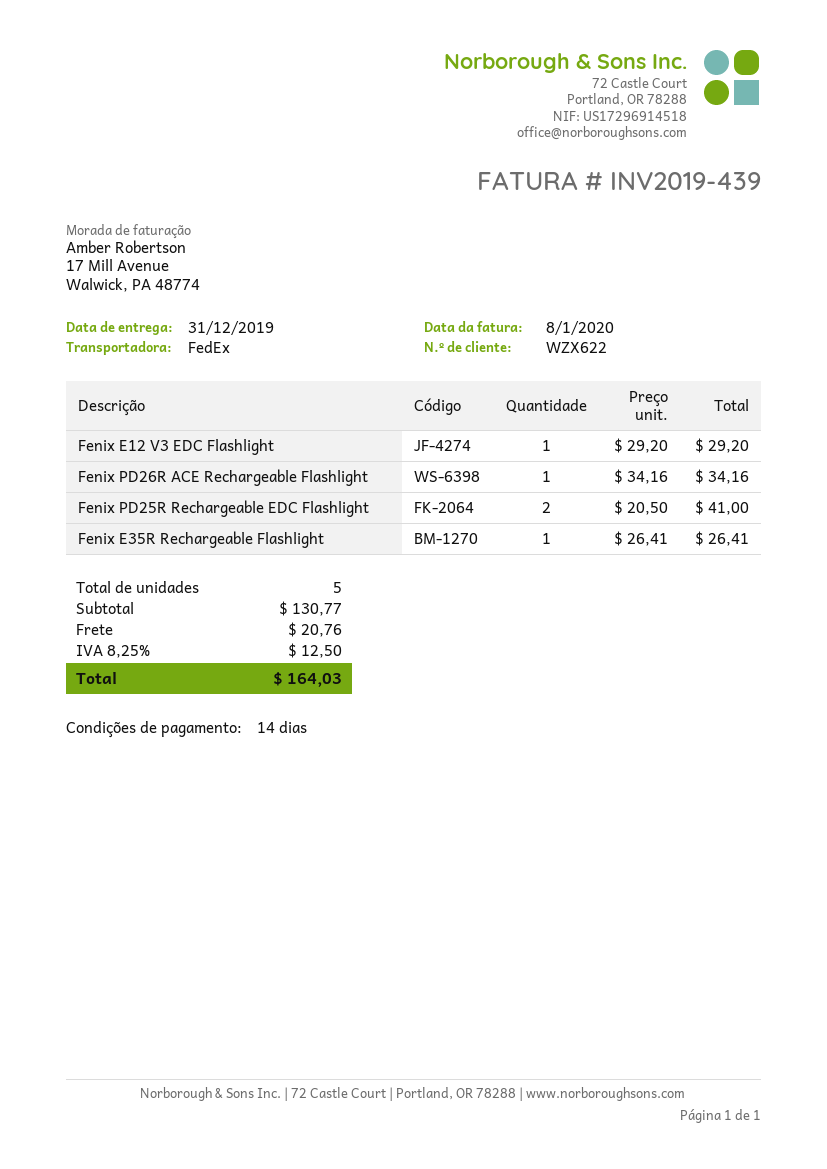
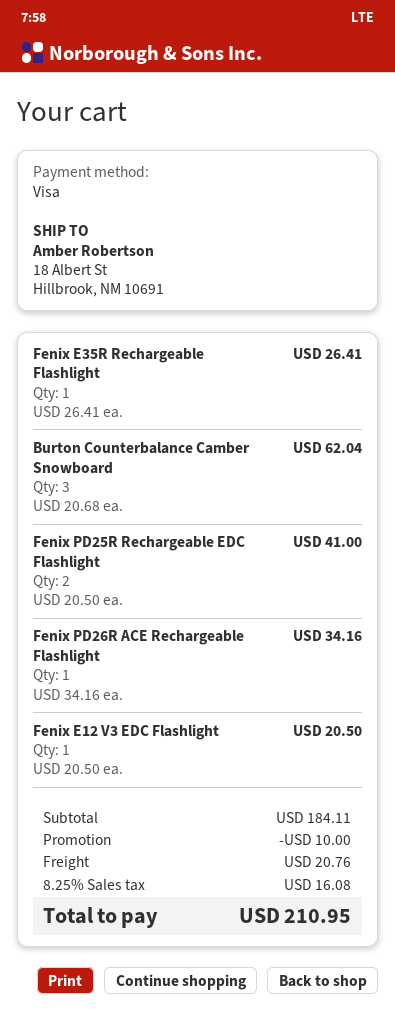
Fenix E12 V3 EDC Flashlight: 1 x 29.20 = 29.20 -> 1 x 20.50 = 20.50
Burton Counterbalance Camber Snowboard: none -> 3 x 20.68 = 62.04
subtotal: 130.77 -> 184.11
discount: none -> 10.00
tax: 8.25% = 12.50 -> 8.25% = 16.08
total: 164.03 -> 210.95

